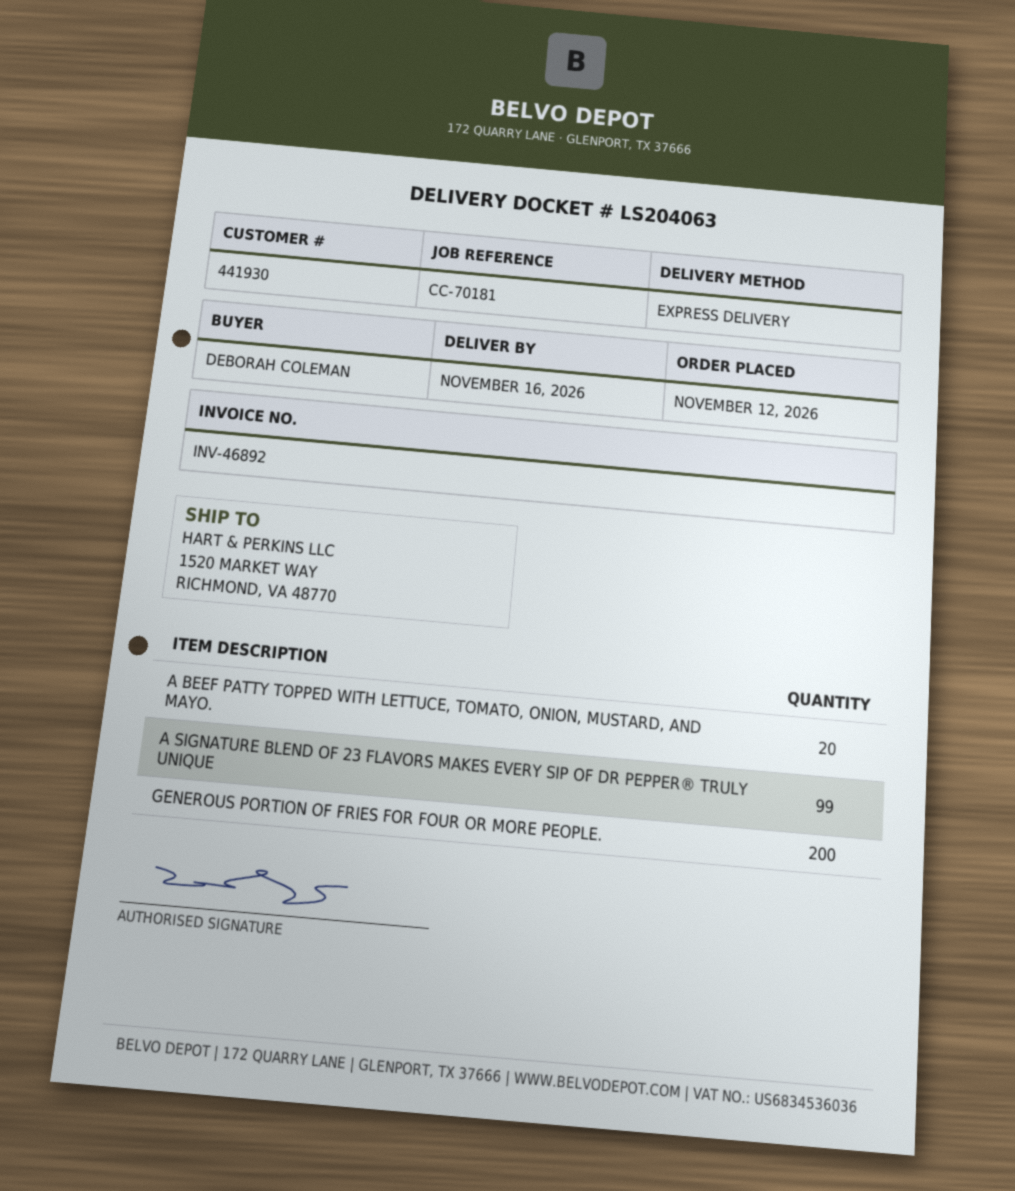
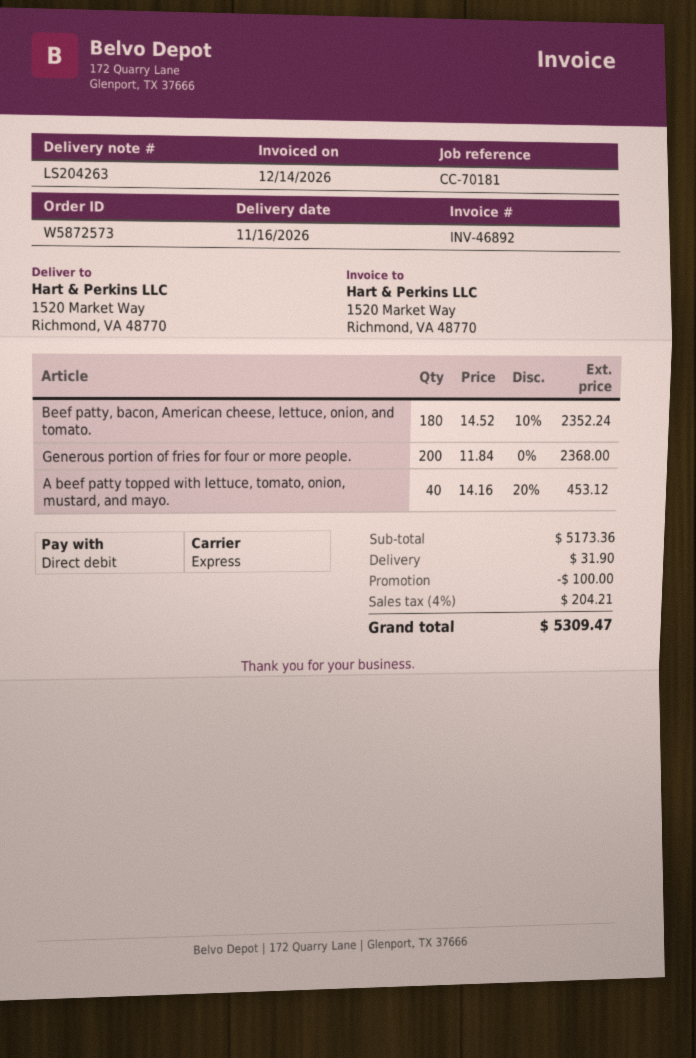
delivery note number: LS204063 -> LS204263
A BEEF PATTY TOPPED WITH LETTUCE, TOMATO, ONION, MUSTARD, AND MAYO.: 20 -> 40
A SIGNATURE BLEND OF 23 FLAVORS MAKES EVERY SIP OF DR PEPPER® TRULY UNIQUE: 99 -> none
Beef patty, bacon, American cheese, lettuce, onion, and tomato.: none -> 180

